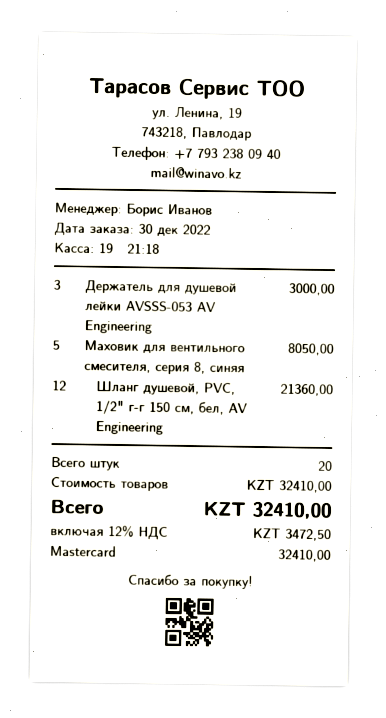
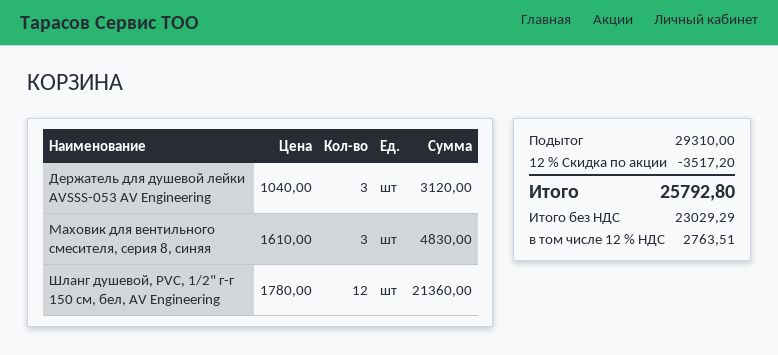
Держатель для душевой лейки AVSSS-053 AV Engineering: 3 for 3000.00 -> 3 for 3120.00
Маховик для вентильного смесителя, серия 8, синяя: 5 for 8050.00 -> 3 for 4830.00
subtotal: 32410.00 -> 29310.00
discount: none -> 12% = 3517.20
tax: 12% = 3472.50 -> 12% = 2763.51
total: 32410.00 -> 25792.80

